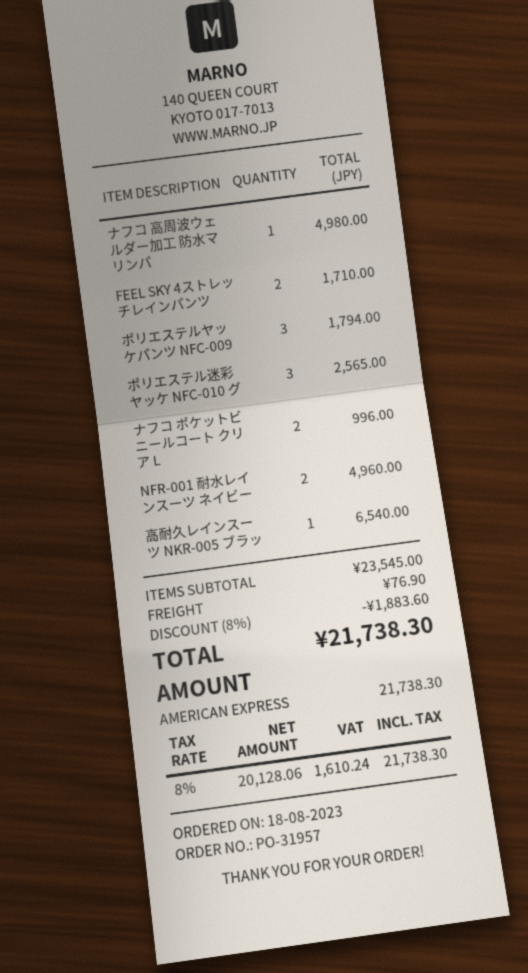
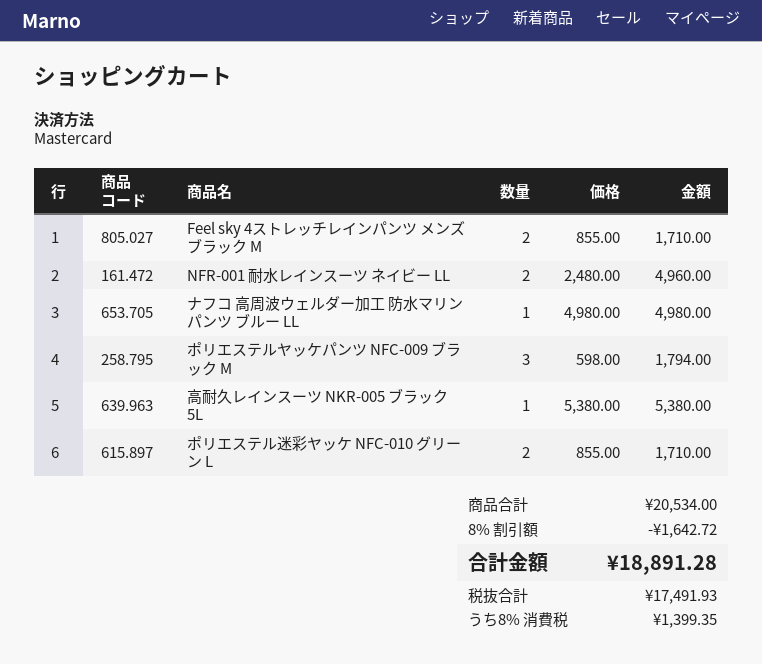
payment method: American Express -> Mastercard
ポリエステル迷彩ヤッケ NFC-010 グ: 3 for 2565.00 -> 2 for 1710.00
ナフコ ポケットビニールコート クリア L: 2 for 996.00 -> none
高耐久レインスーツ NKR-005 ブラッ: 1 for 6540.00 -> 1 for 5380.00
subtotal: 23545.00 -> 20534.00
discount: 8% = 1883.60 -> 8% = 1642.72
shipping: 76.90 -> none
net: 20128.06 -> 17491.93
tax: 8% = 1610.24 -> 8% = 1399.35
total: 21738.30 -> 18891.28

